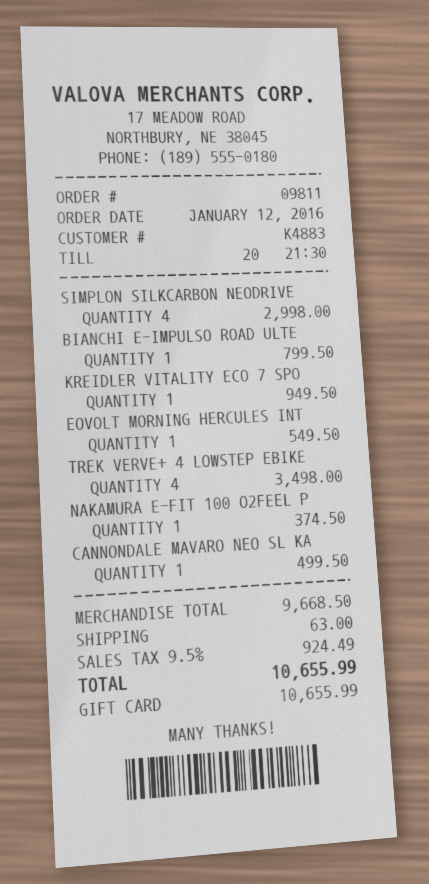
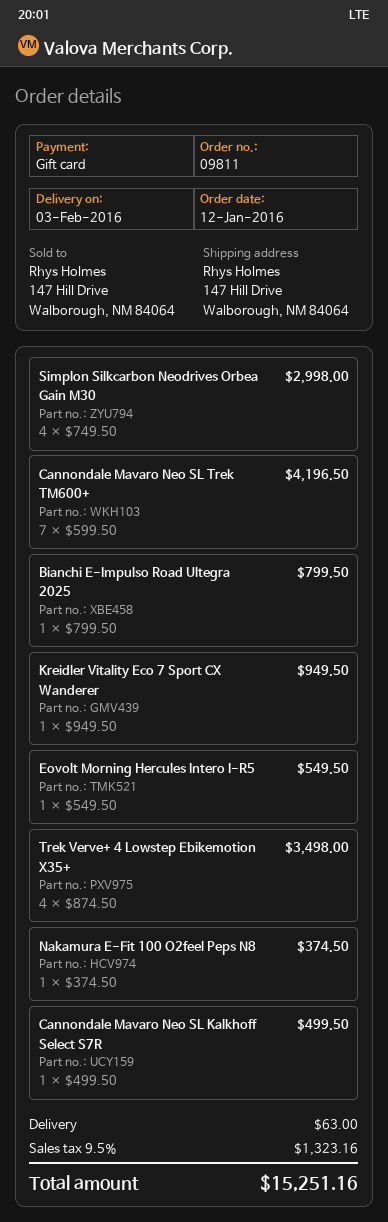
Cannondale Mavaro Neo SL Trek TM600+: none -> 7 for 4196.50
tax: 9.5% = 924.49 -> 9.5% = 1323.16
total: 10655.99 -> 15251.16

